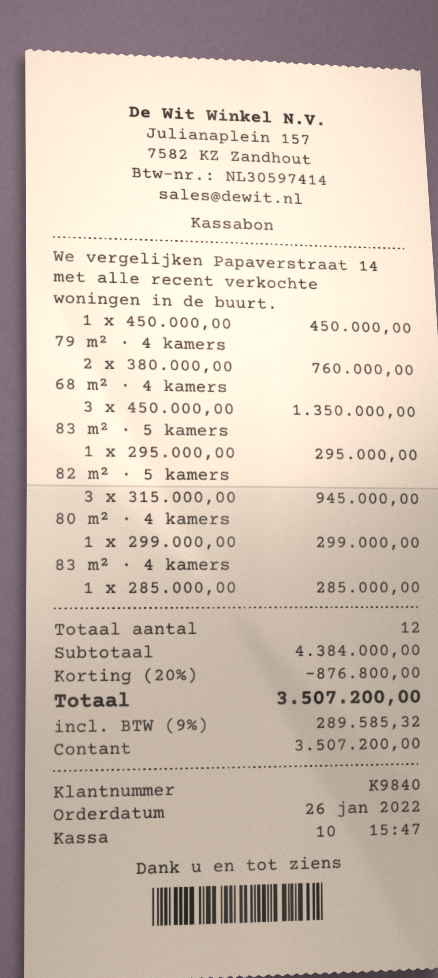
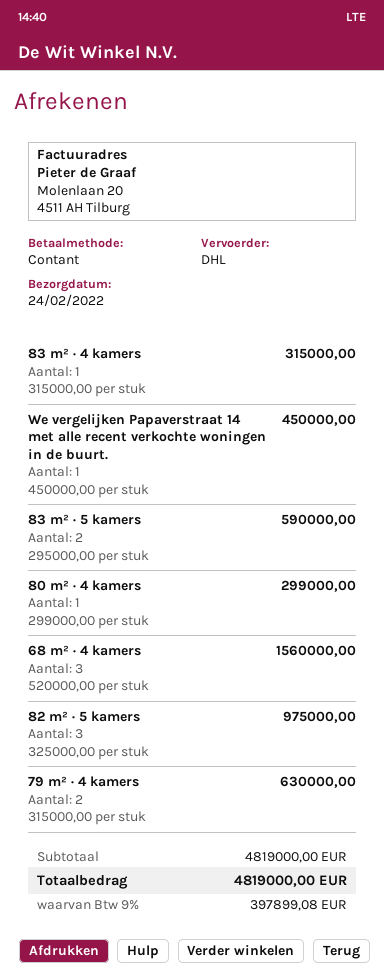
79 m² · 4 kamers: 2 x 380000.00 = 760000.00 -> 2 x 315000.00 = 630000.00
68 m² · 4 kamers: 3 x 450000.00 = 1350000.00 -> 3 x 520000.00 = 1560000.00
83 m² · 5 kamers: 1 x 295000.00 = 295000.00 -> 2 x 295000.00 = 590000.00
82 m² · 5 kamers: 3 x 315000.00 = 945000.00 -> 3 x 325000.00 = 975000.00
83 m² · 4 kamers: 1 x 285000.00 = 285000.00 -> 1 x 315000.00 = 315000.00
subtotal: 4384000.00 -> 4819000.00
discount: 20% = 876800.00 -> none
tax: 9% = 289585.32 -> 9% = 397899.08
total: 3507200.00 -> 4819000.00

